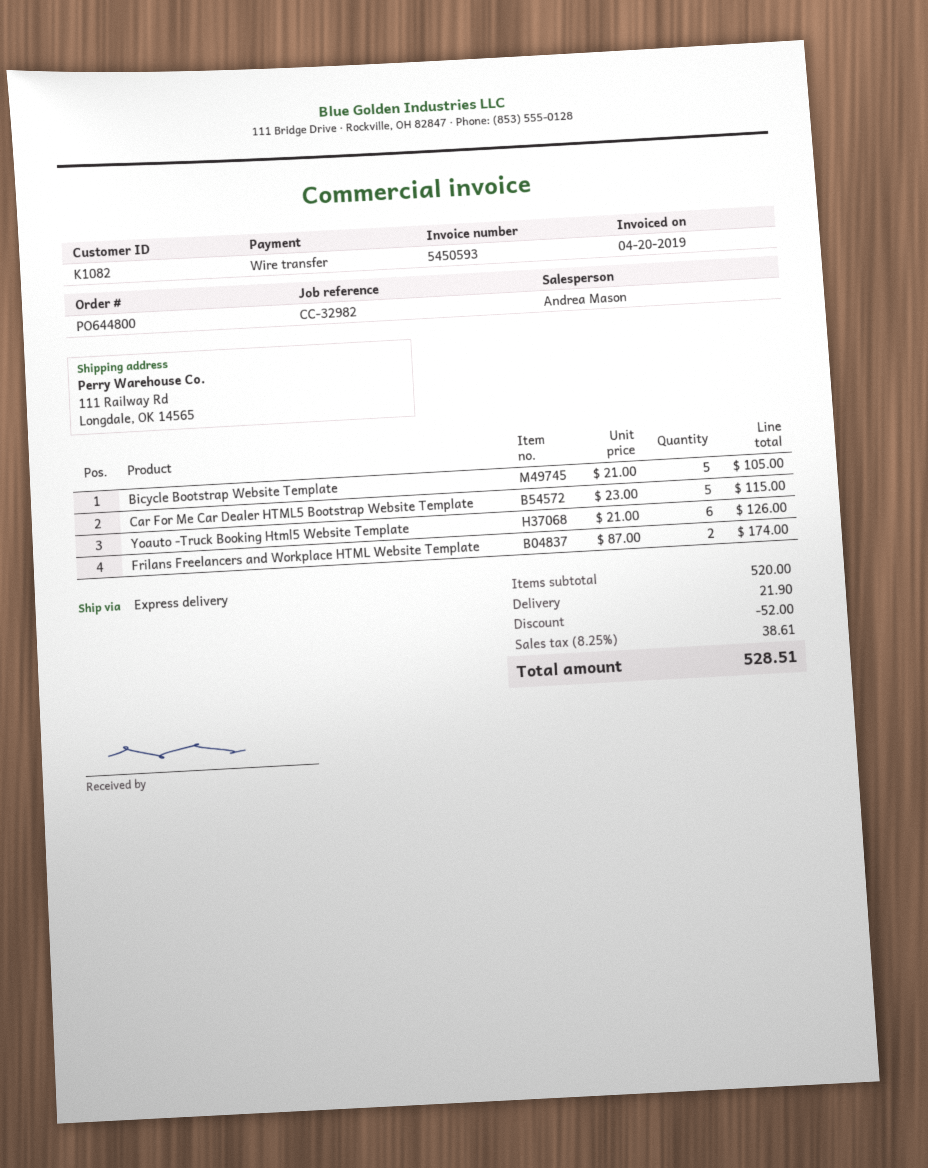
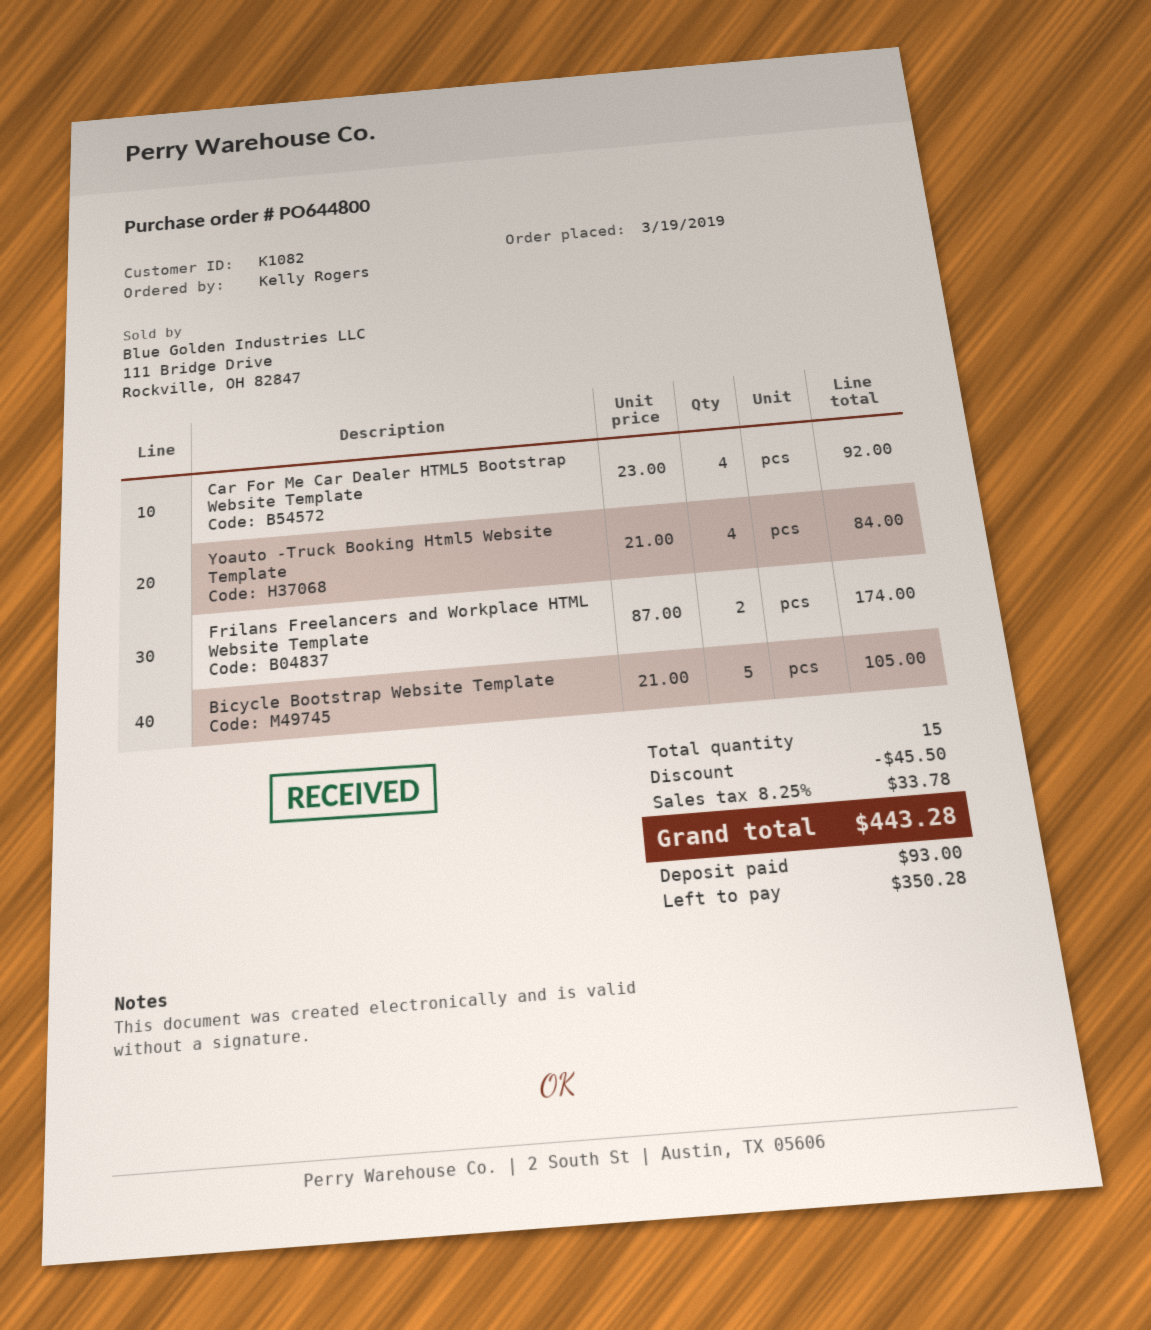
Car For Me Car Dealer HTML5 Bootstrap Website Template: 5 x 23.00 = 115.00 -> 4 x 23.00 = 92.00
Yoauto -Truck Booking Html5 Website Template: 6 x 21.00 = 126.00 -> 4 x 21.00 = 84.00
discount: 52.00 -> 45.50
shipping: 21.90 -> none
tax: 8.25% = 38.61 -> 8.25% = 33.78
total: 528.51 -> 443.28

